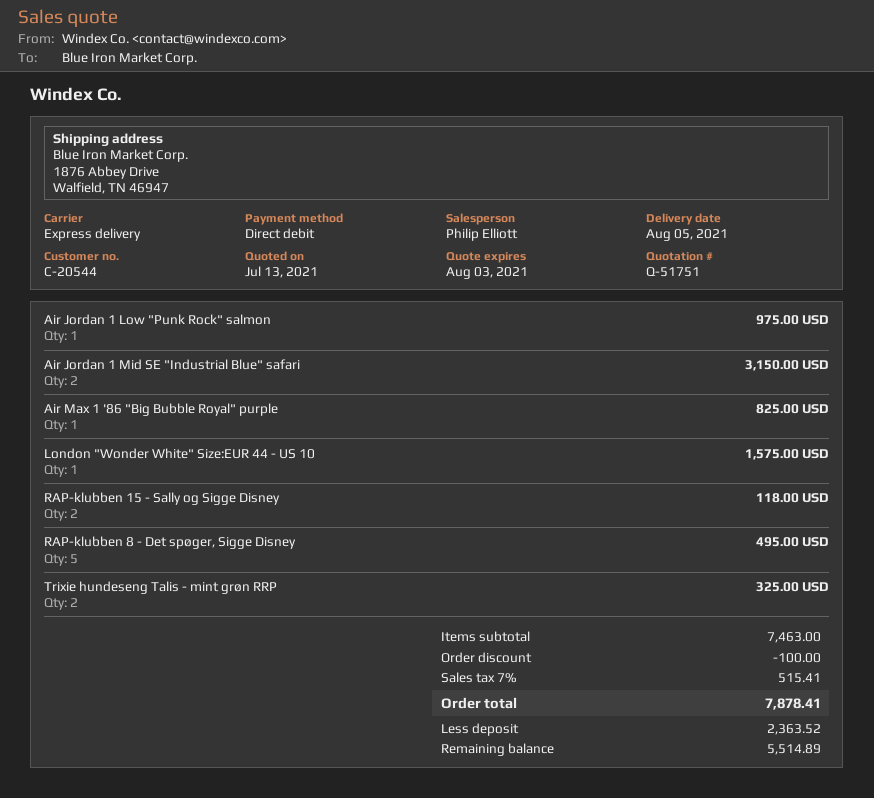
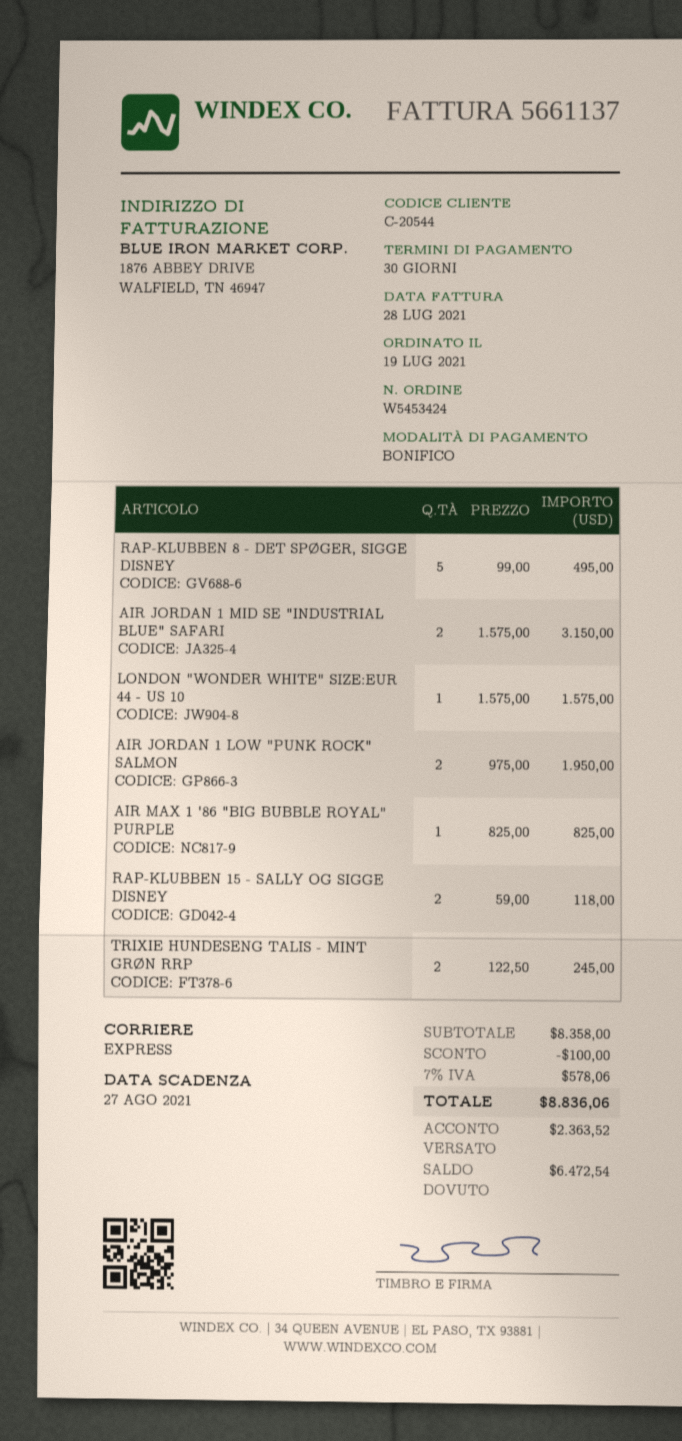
payment method: direct debit -> bank transfer
Air Jordan 1 Low "Punk Rock" salmon: 1 for 975.00 -> 2 for 1950.00
Trixie hundeseng Talis - mint grøn RRP: 2 for 325.00 -> 2 for 245.00
subtotal: 7463.00 -> 8358.00
tax: 7% = 515.41 -> 7% = 578.06
total: 7878.41 -> 8836.06
balance: 5514.89 -> 6472.54

